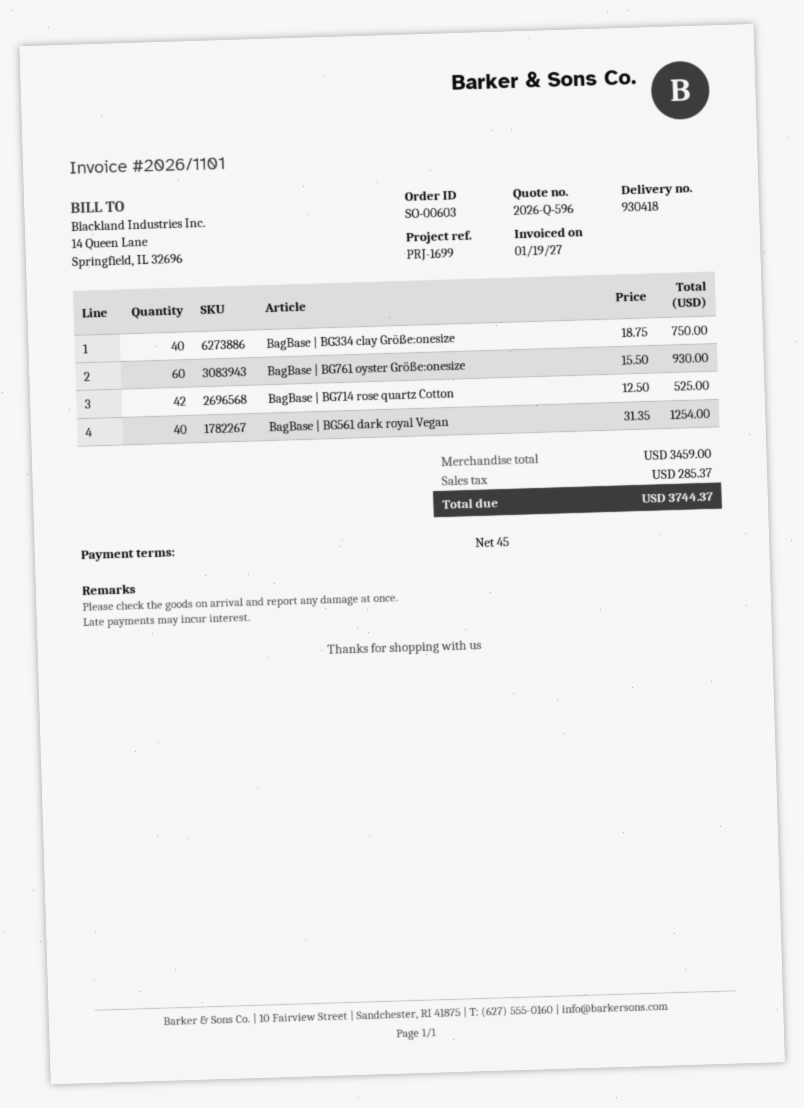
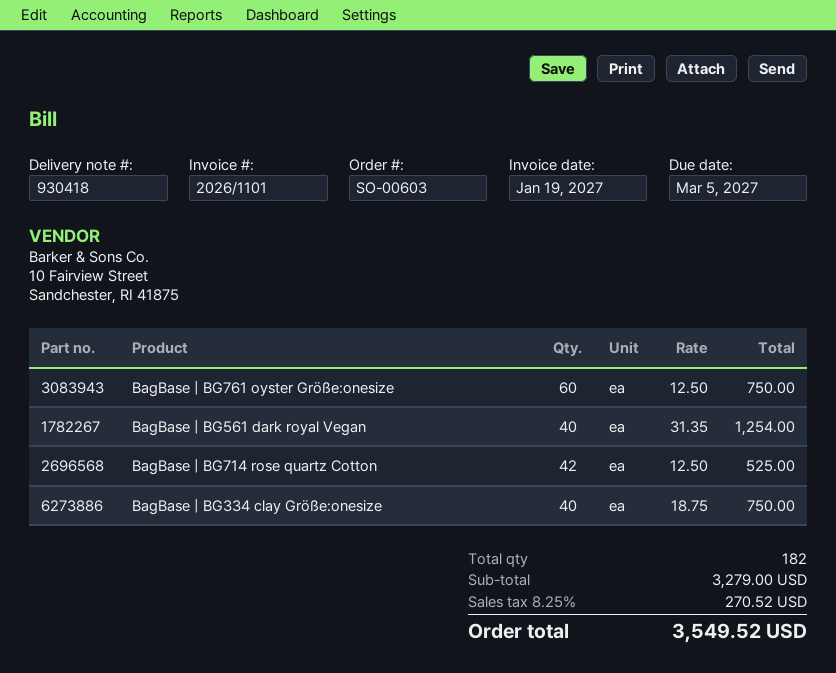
BagBase | BG761 oyster Größe:onesize: 60 x 15.50 = 930.00 -> 60 x 12.50 = 750.00
subtotal: 3459.00 -> 3279.00
tax: 285.37 -> 270.52
total: 3744.37 -> 3549.52

